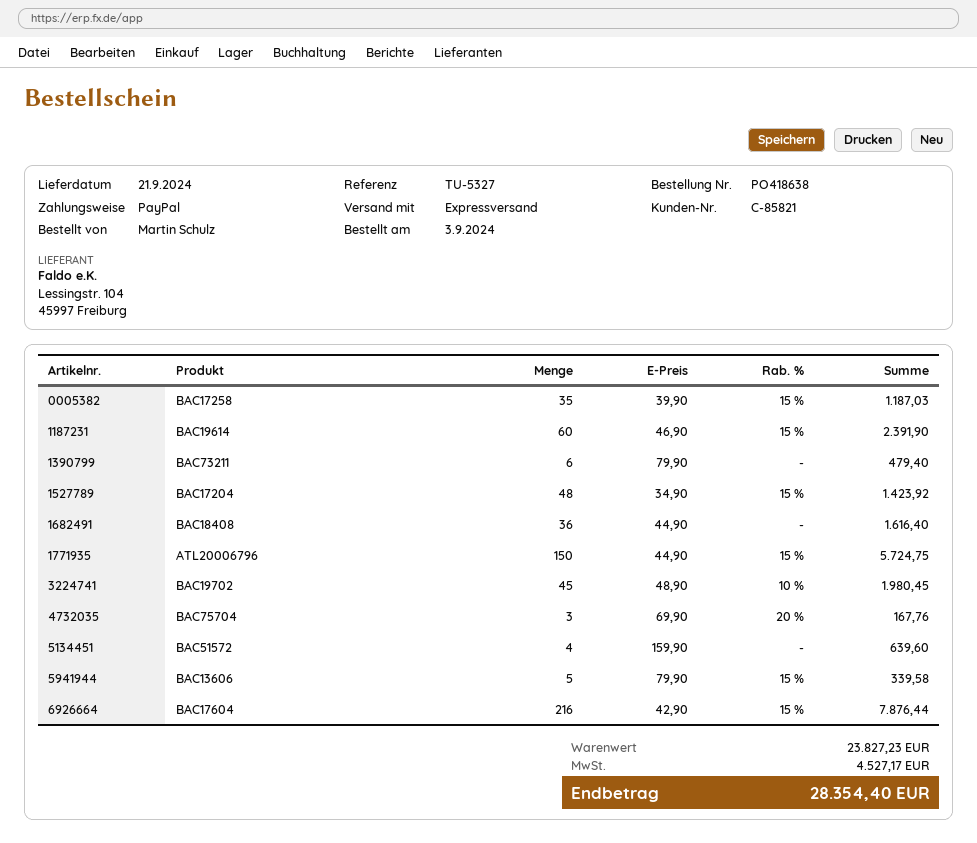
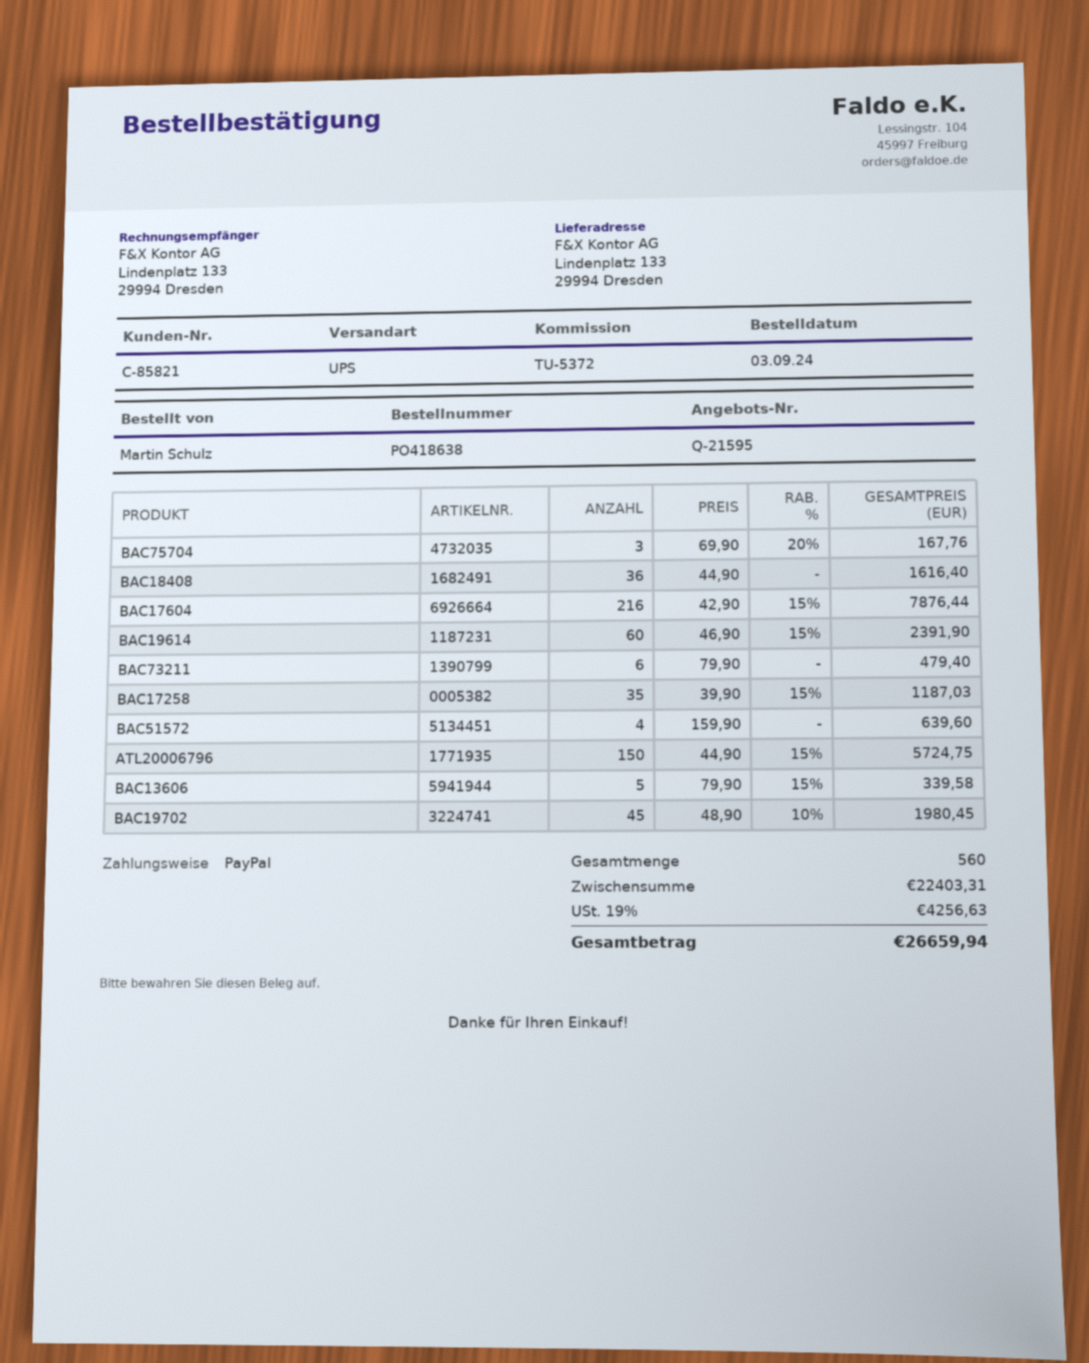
reference: TU-5327 -> TU-5372
shipping method: express -> UPS
BAC17204: 48 x 34.90 - 15% = 1423.92 -> none
subtotal: 23827.23 -> 22403.31
tax: 4527.17 -> 4256.63
total: 28354.40 -> 26659.94

